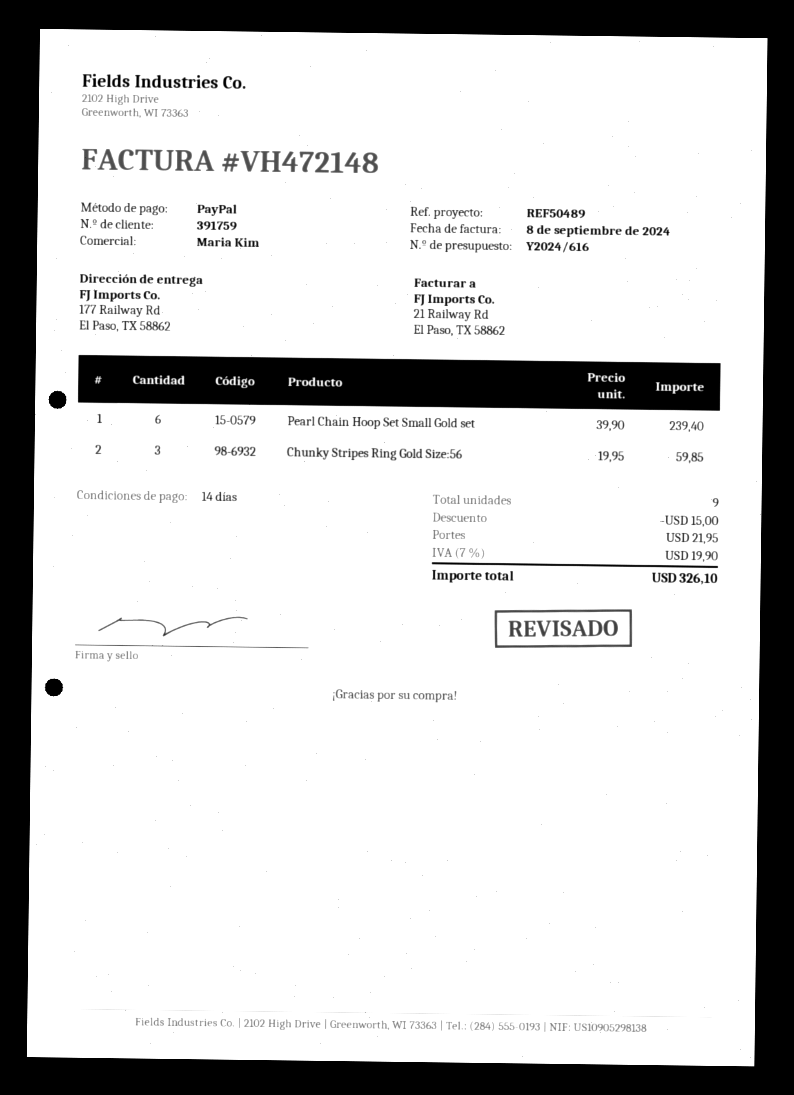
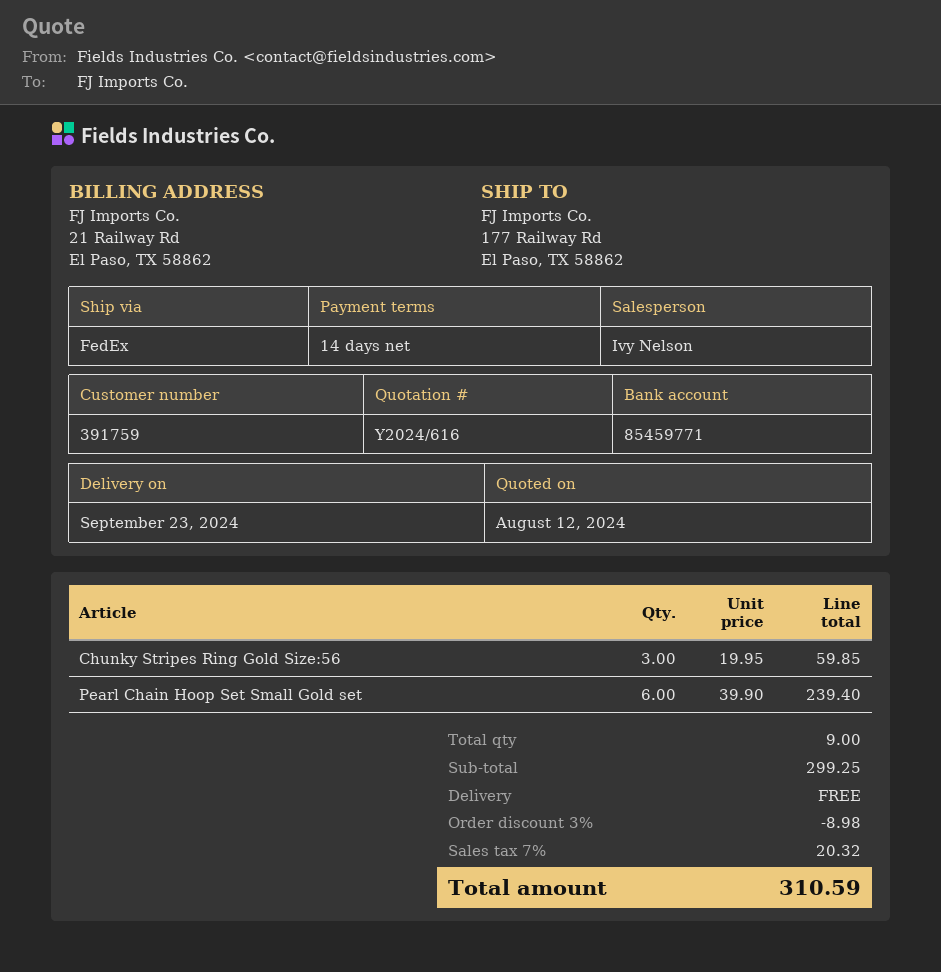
sales rep: Maria Kim -> Ivy Nelson
discount: 15.00 -> 8.98
shipping: 21.95 -> 0.00
tax: 7% = 19.90 -> 7% = 20.32
total: 326.10 -> 310.59

